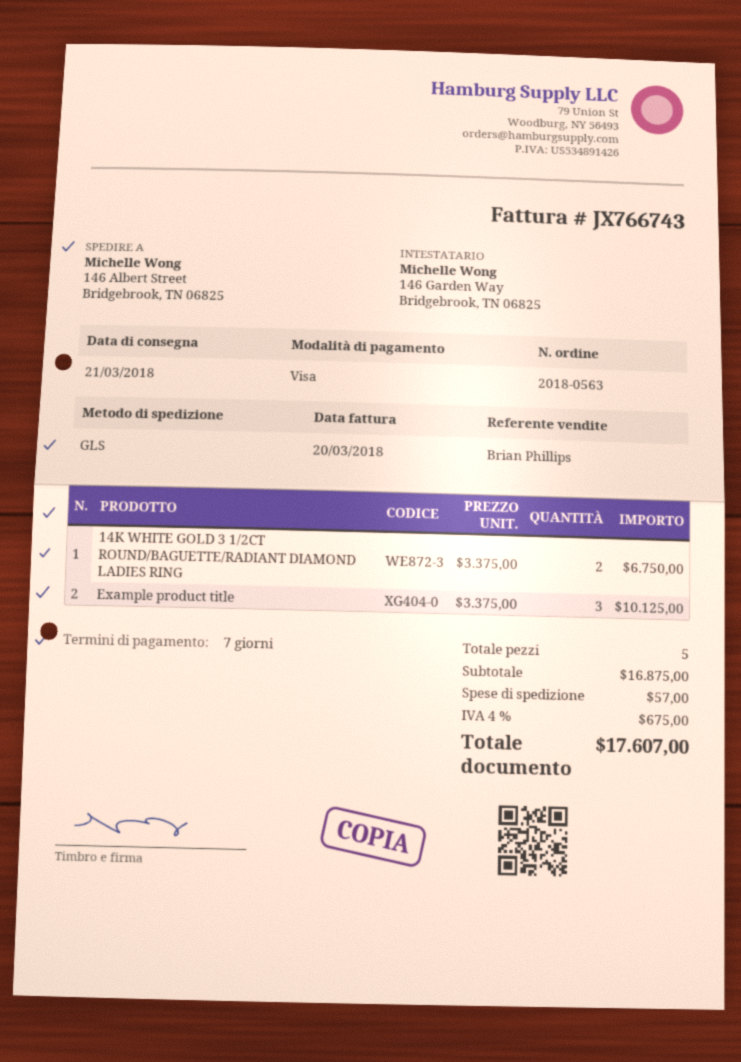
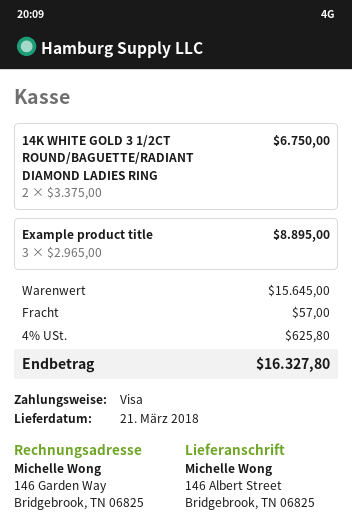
Example product title: 3 x 3375.00 = 10125.00 -> 3 x 2965.00 = 8895.00
subtotal: 16875.00 -> 15645.00
tax: 4% = 675.00 -> 4% = 625.80
total: 17607.00 -> 16327.80

